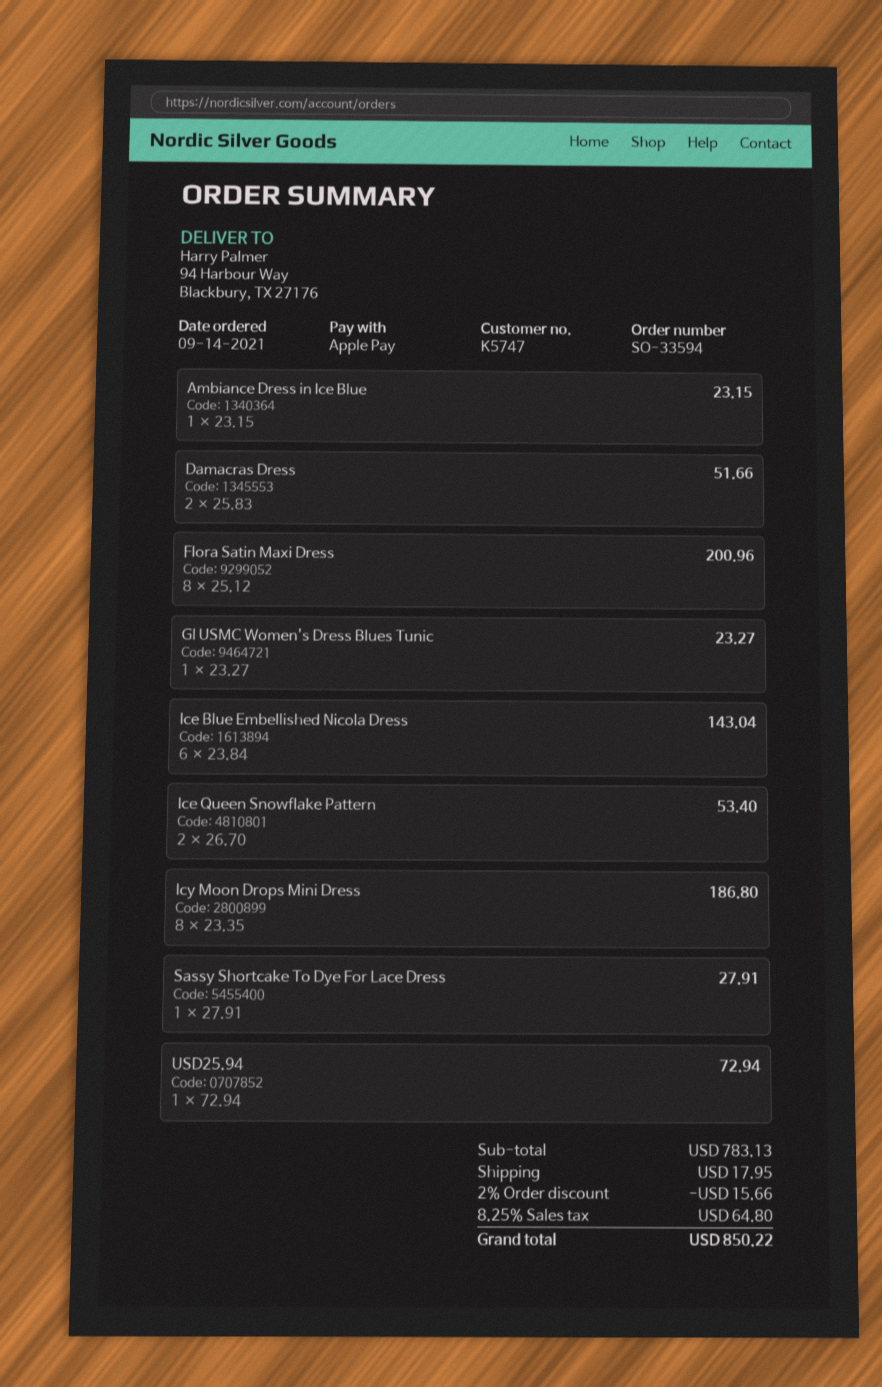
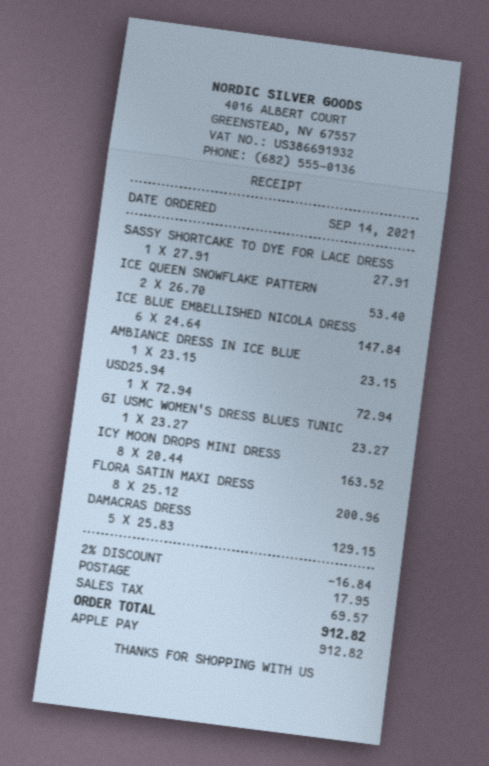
Damacras Dress: 2 x 25.83 = 51.66 -> 5 x 25.83 = 129.15
Ice Blue Embellished Nicola Dress: 6 x 23.84 = 143.04 -> 6 x 24.64 = 147.84
Icy Moon Drops Mini Dress: 8 x 23.35 = 186.80 -> 8 x 20.44 = 163.52
discount: 2% = 15.66 -> 2% = 16.84
tax: 64.80 -> 69.57
total: 850.22 -> 912.82

